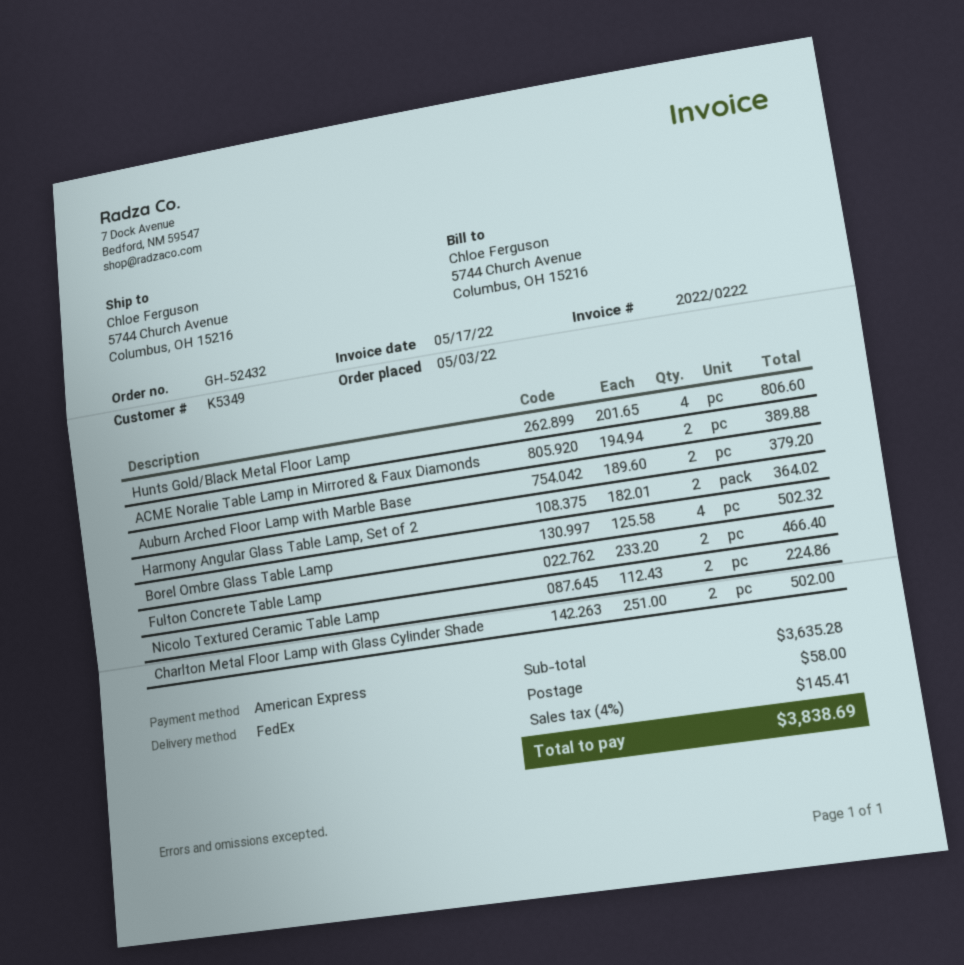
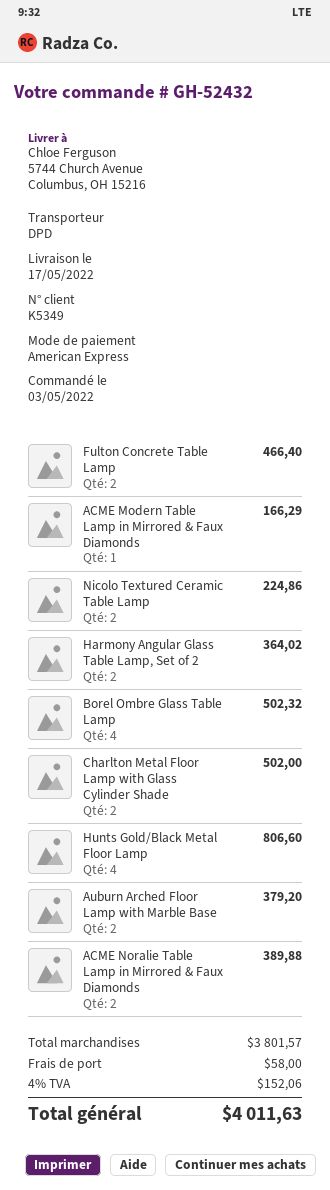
shipping method: FedEx -> DPD
ACME Modern Table Lamp in Mirrored & Faux Diamonds: none -> 1 for 166.29
subtotal: 3635.28 -> 3801.57
tax: 4% = 145.41 -> 4% = 152.06
total: 3838.69 -> 4011.63

